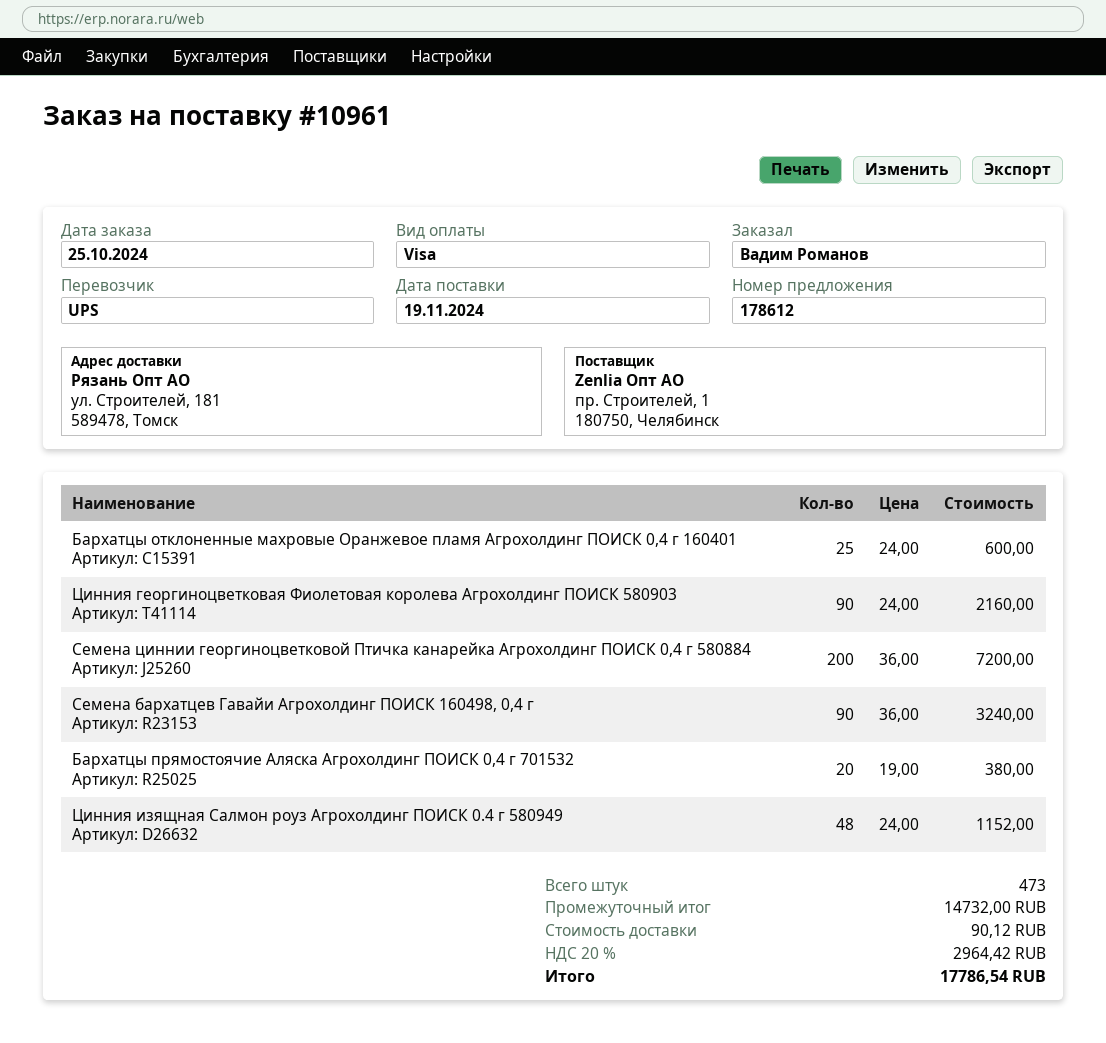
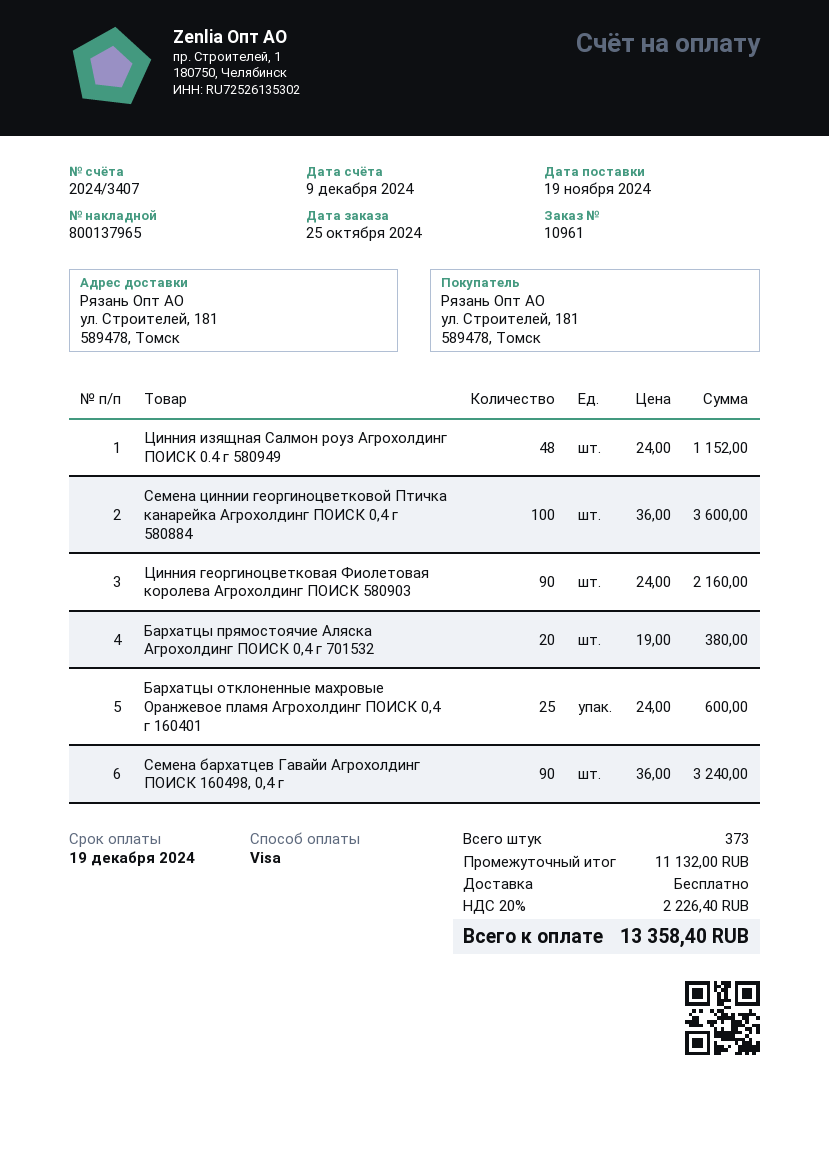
Семена циннии георгиноцветковой Птичка канарейка Агрохолдинг ПОИСК 0,4 г 580884: 200 x 36.00 = 7200.00 -> 100 x 36.00 = 3600.00
total quantity: 473 -> 373
subtotal: 14732.00 -> 11132.00
shipping: 90.12 -> 0.00
tax: 20% = 2964.42 -> 20% = 2226.40
total: 17786.54 -> 13358.40

